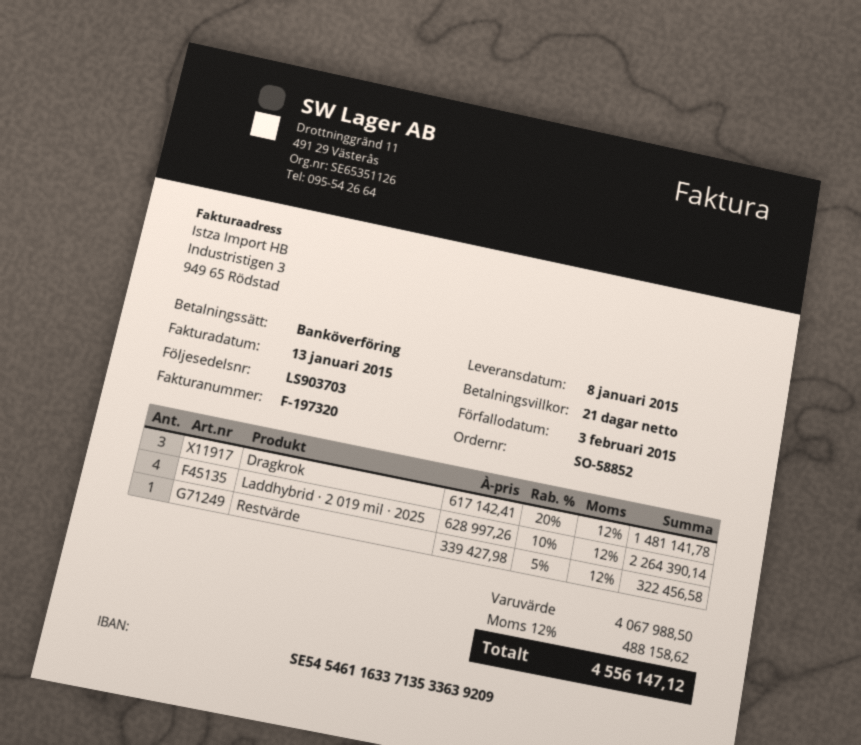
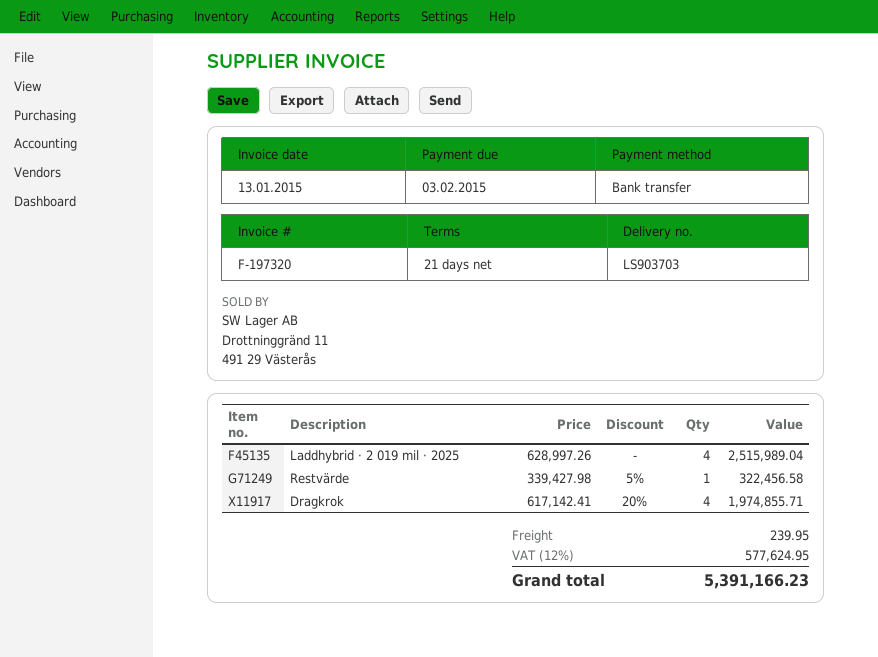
Dragkrok: 3 x 617142.41 - 20% = 1481141.78 -> 4 x 617142.41 - 20% = 1974855.71
Laddhybrid · 2 019 mil · 2025: 4 x 628997.26 - 10% = 2264390.14 -> 4 x 628997.26 = 2515989.04
shipping: none -> 239.95
tax: 12% = 488158.62 -> 12% = 577624.95
total: 4556147.12 -> 5391166.23

